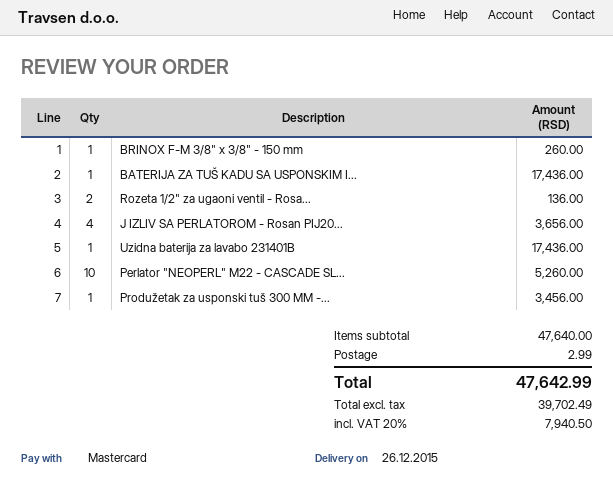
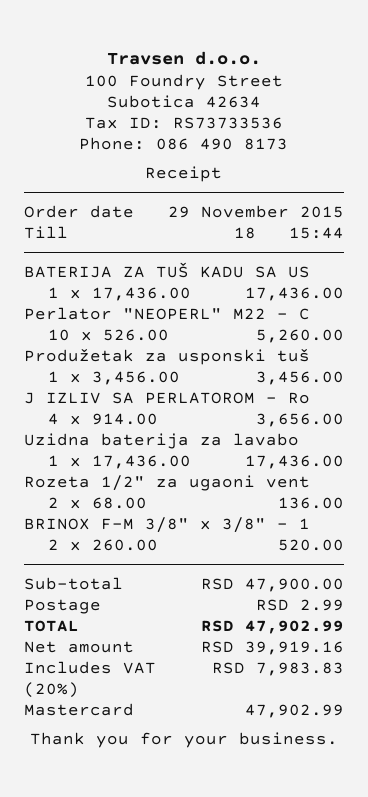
BRINOX F-M 3/8" x 3/8" - 150 mm: 1 for 260.00 -> 2 for 520.00
subtotal: 47640.00 -> 47900.00
net: 39702.49 -> 39919.16
tax: 20% = 7940.50 -> 20% = 7983.83
total: 47642.99 -> 47902.99

